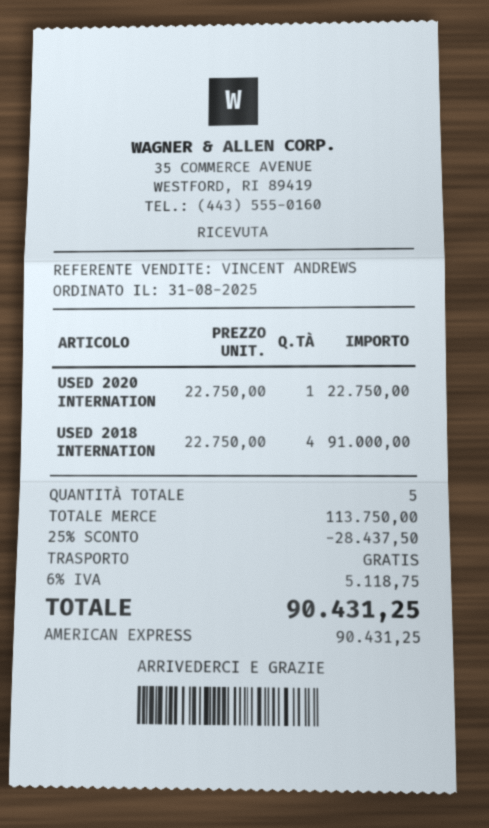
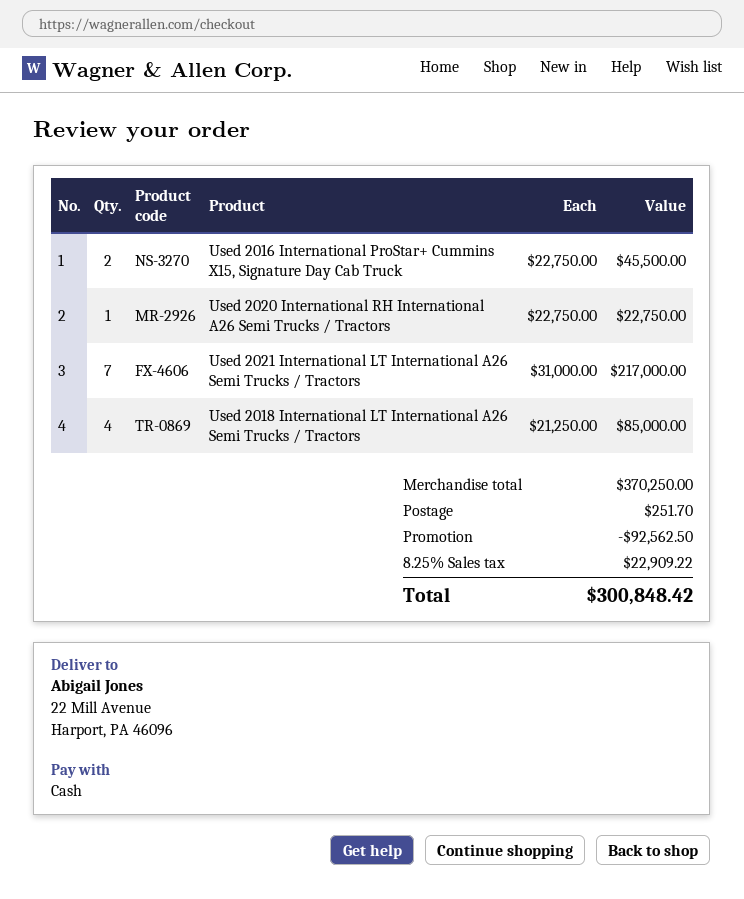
payment method: American Express -> cash
USED 2018 INTERNATION: 4 x 22750.00 = 91000.00 -> 4 x 21250.00 = 85000.00
Used 2016 International ProStar+ Cummins X15, Signature Day Cab Truck: none -> 2 x 22750.00 = 45500.00
Used 2021 International LT International A26 Semi Trucks / Tractors: none -> 7 x 31000.00 = 217000.00
subtotal: 113750.00 -> 370250.00
discount: 28437.50 -> 92562.50
shipping: 0.00 -> 251.70
tax: 6% = 5118.75 -> 8.25% = 22909.22
total: 90431.25 -> 300848.42

